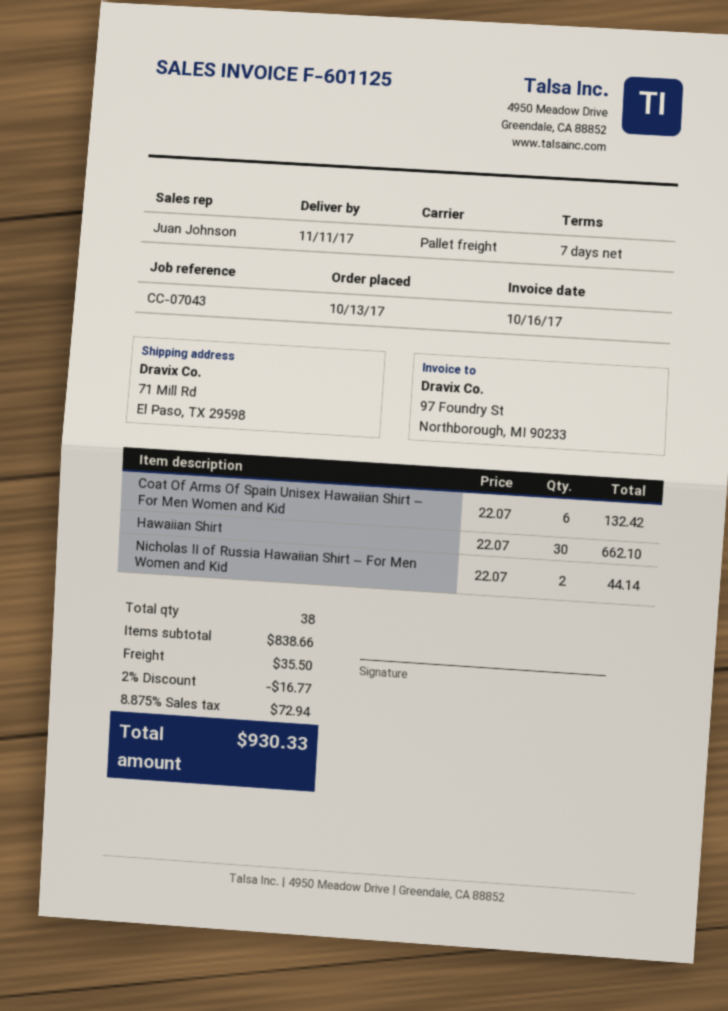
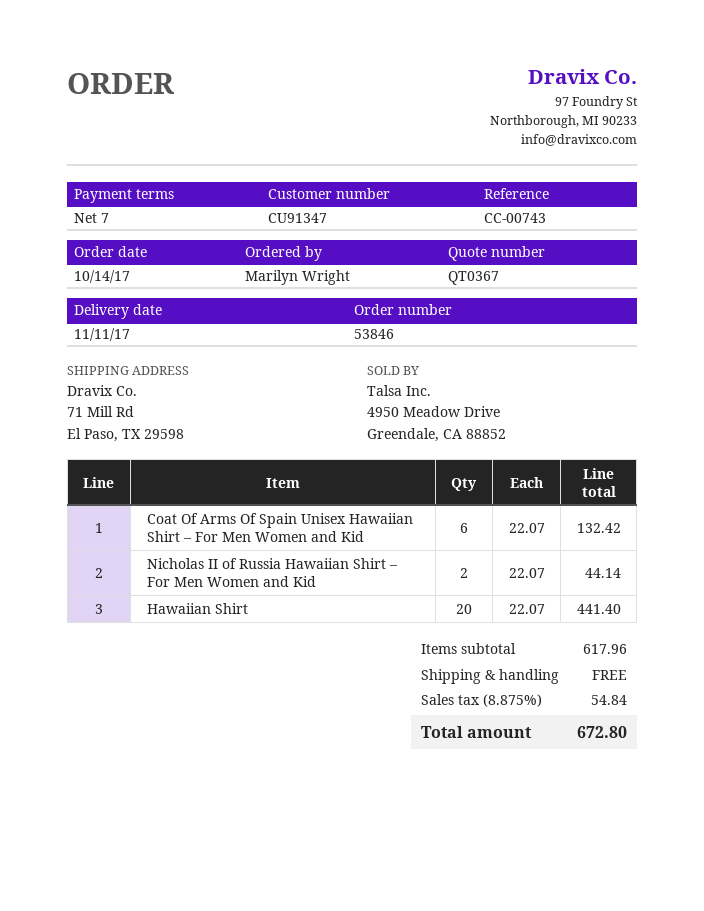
order date: 2017-10-13 -> 2017-10-14
reference: CC-07043 -> CC-00743
Hawaiian Shirt: 30 x 22.07 = 662.10 -> 20 x 22.07 = 441.40
subtotal: 838.66 -> 617.96
discount: 2% = 16.77 -> none
shipping: 35.50 -> 0.00
tax: 8.875% = 72.94 -> 8.875% = 54.84
total: 930.33 -> 672.80

